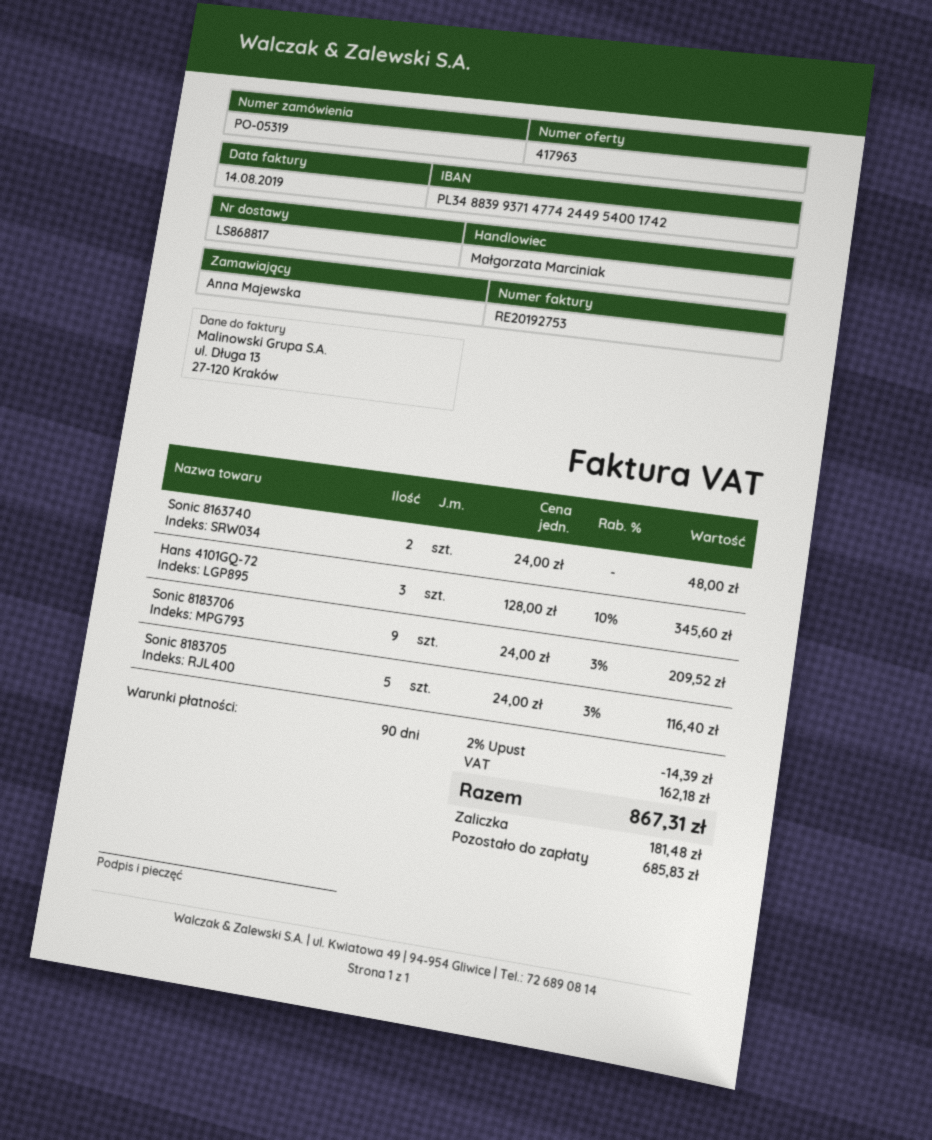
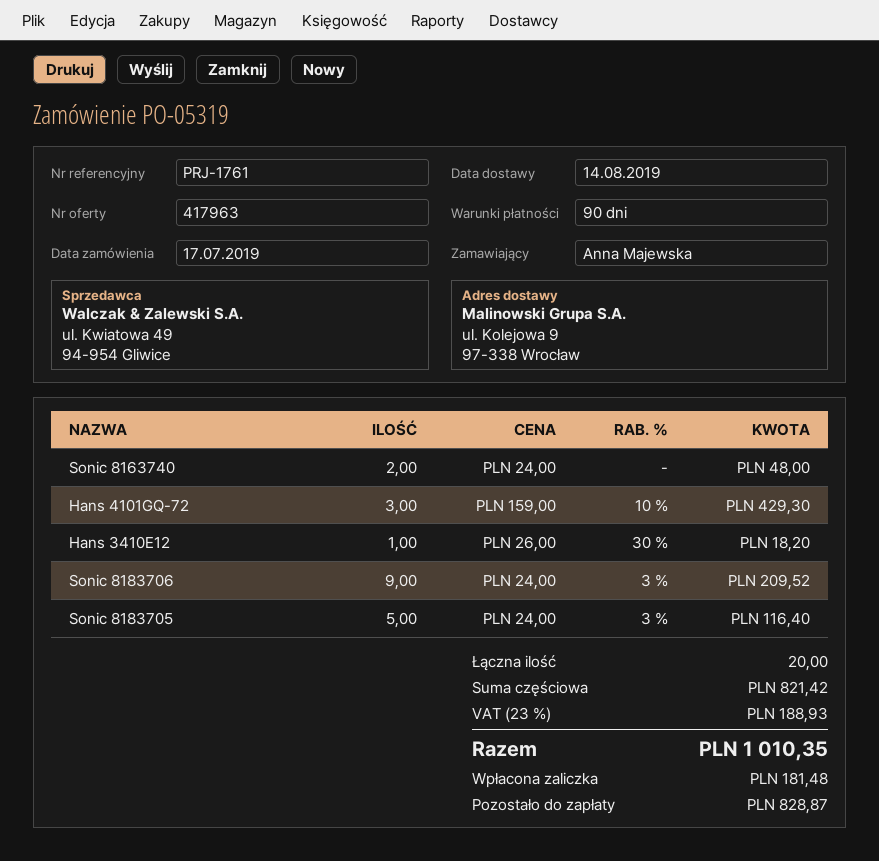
Hans 4101GQ-72: 3 x 128.00 - 10% = 345.60 -> 3 x 159.00 - 10% = 429.30
Hans 3410E12: none -> 1 x 26.00 - 30% = 18.20
discount: 2% = 14.39 -> none
tax: 162.18 -> 188.93
total: 867.31 -> 1010.35
balance: 685.83 -> 828.87

